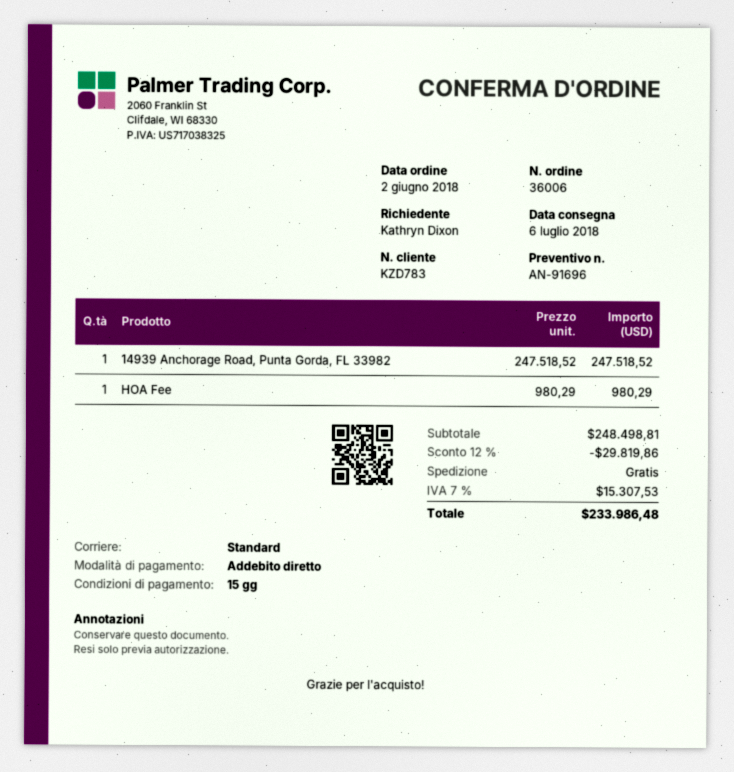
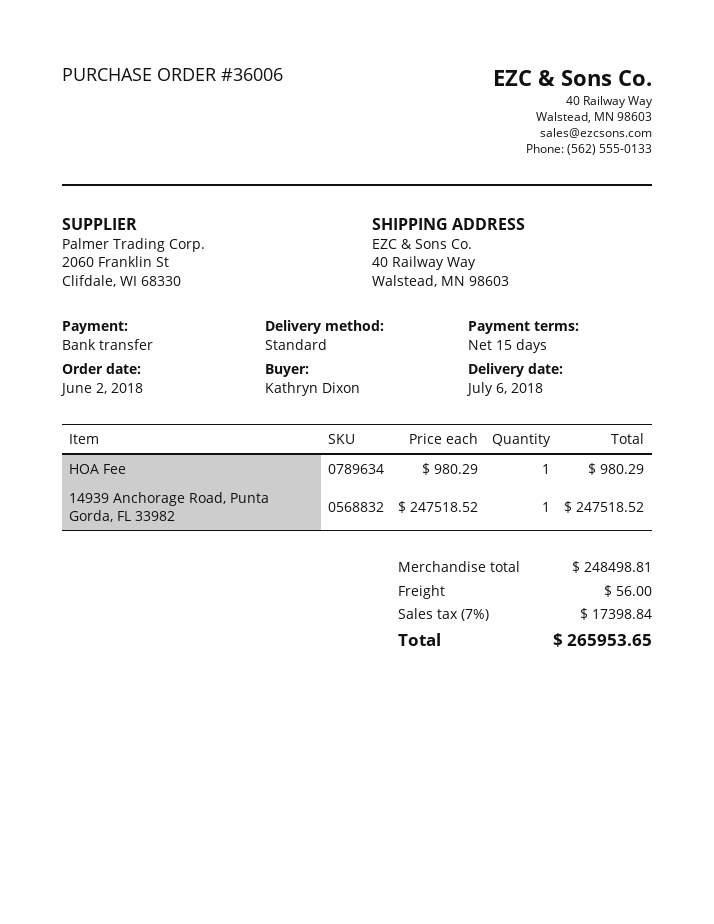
payment method: direct debit -> bank transfer
discount: 12% = 29819.86 -> none
shipping: 0.00 -> 56.00
tax: 7% = 15307.53 -> 7% = 17398.84
total: 233986.48 -> 265953.65

